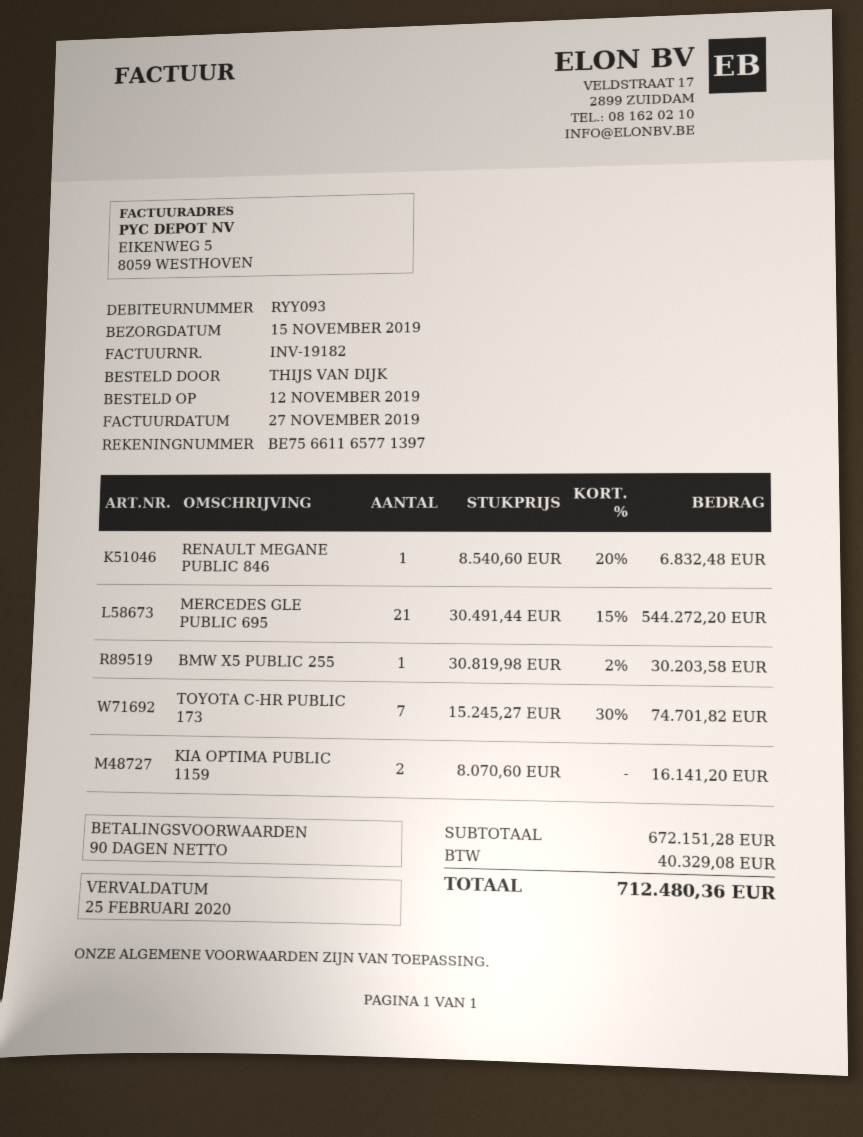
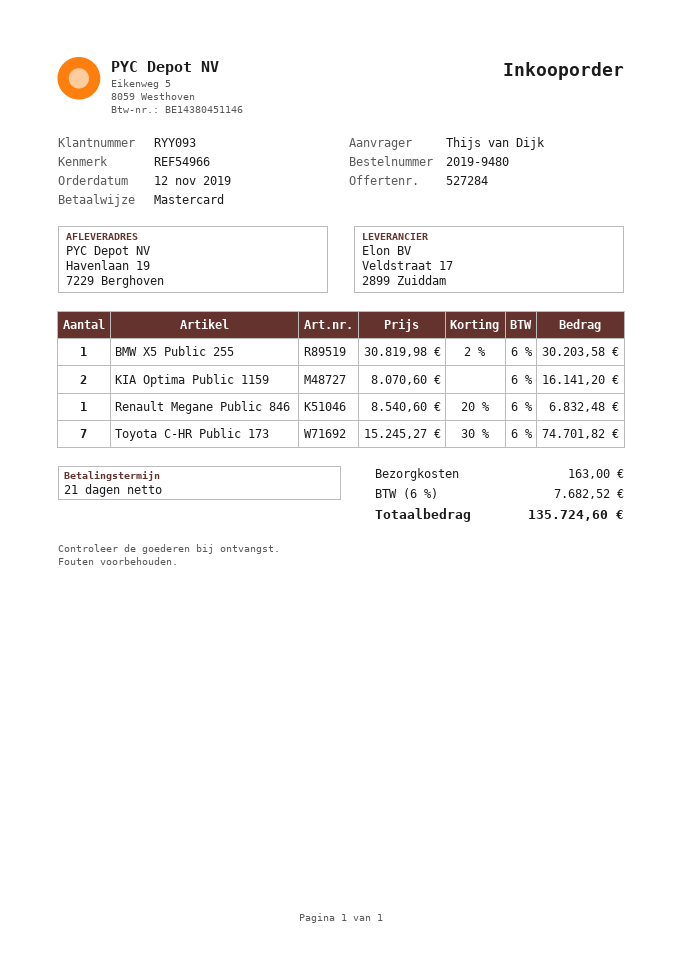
payment terms: 90 days -> 21 days
MERCEDES GLE PUBLIC 695: 21 x 30491.44 - 15% = 544272.20 -> none
shipping: none -> 163.00
tax: 40329.08 -> 7682.52
total: 712480.36 -> 135724.60

